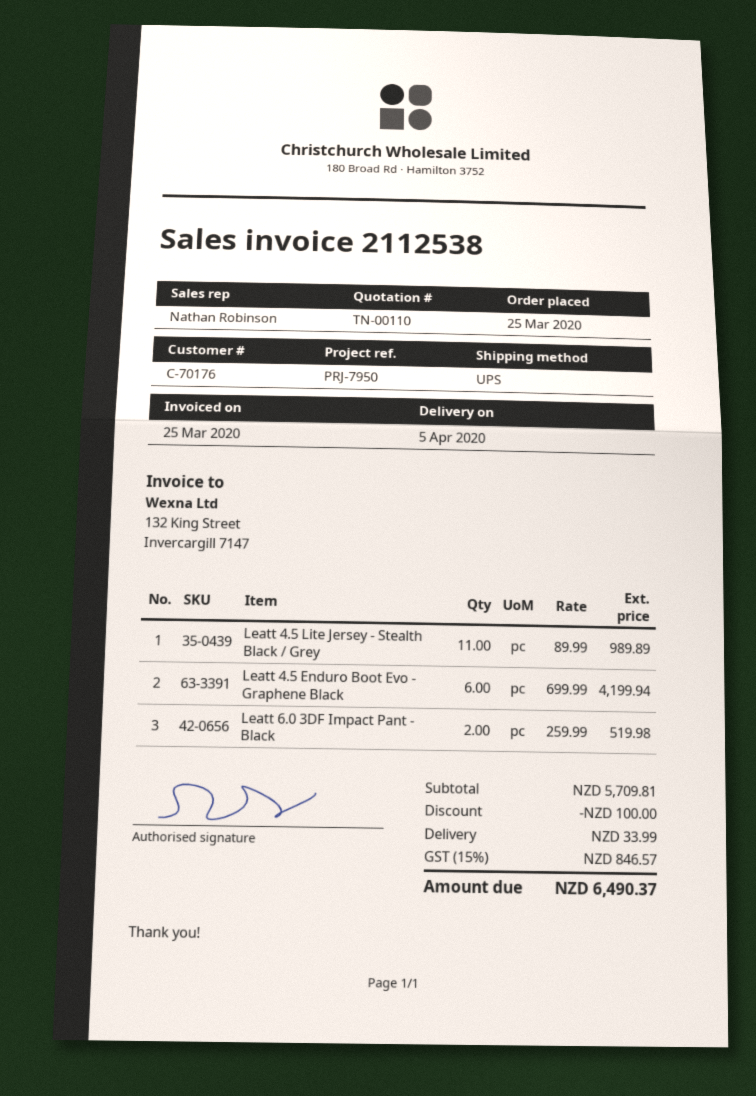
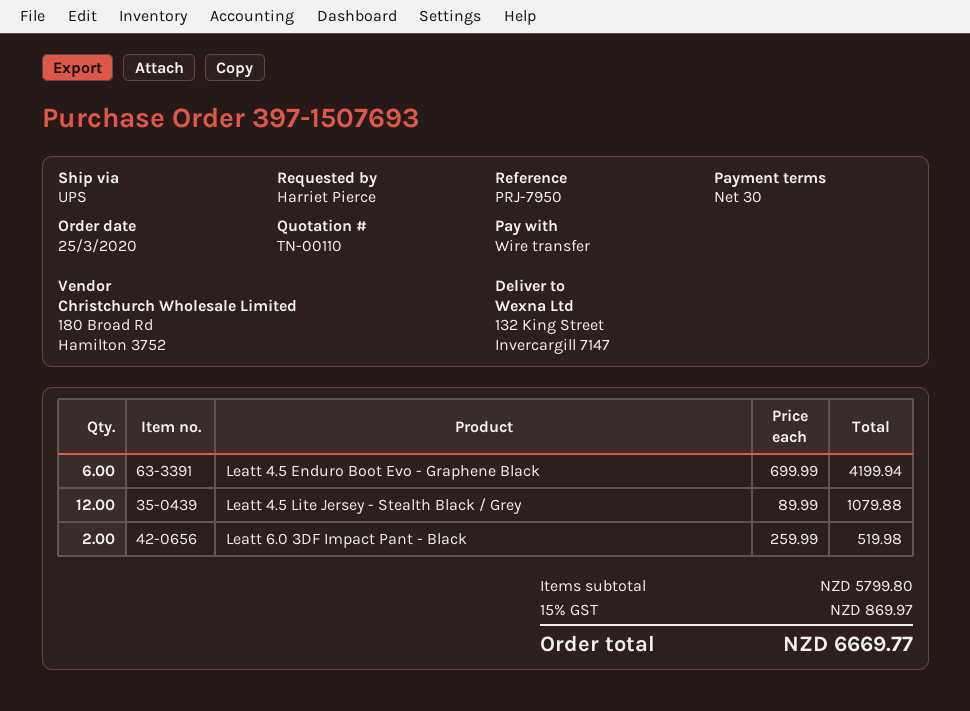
Leatt 4.5 Lite Jersey - Stealth Black / Grey: 11 x 89.99 = 989.89 -> 12 x 89.99 = 1079.88
subtotal: 5709.81 -> 5799.80
discount: 100.00 -> none
shipping: 33.99 -> none
tax: 15% = 846.57 -> 15% = 869.97
total: 6490.37 -> 6669.77

